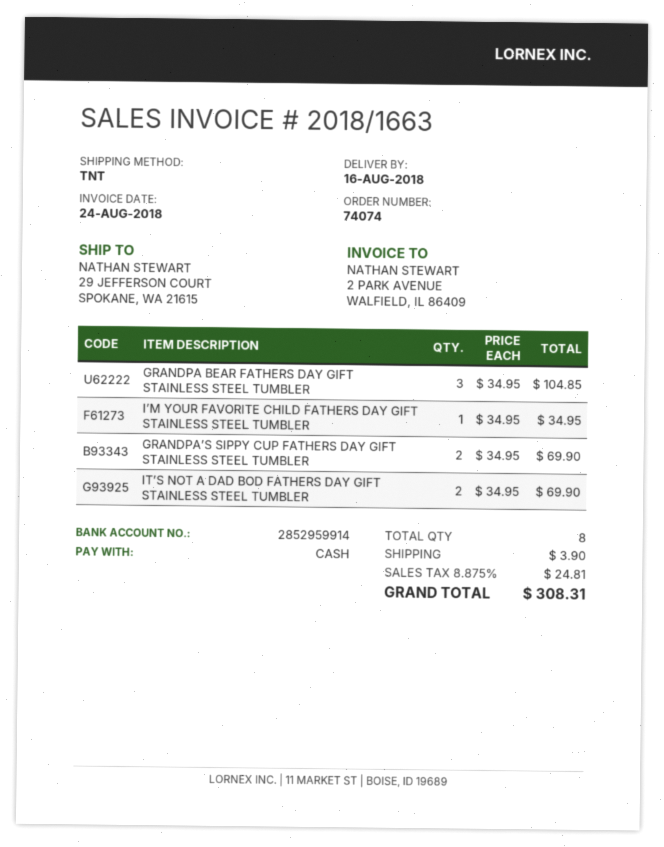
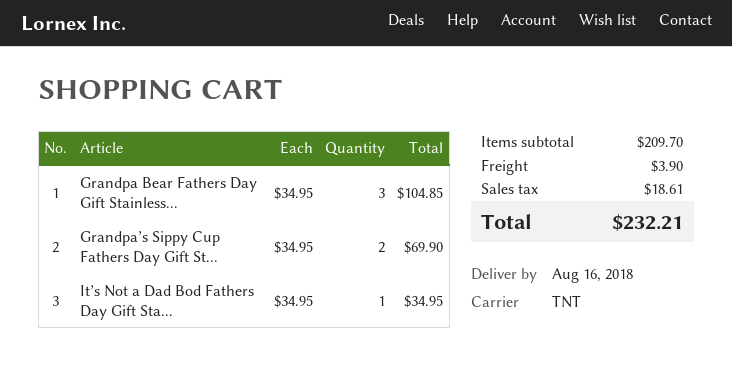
I’M YOUR FAVORITE CHILD FATHERS DAY GIFT STAINLESS STEEL TUMBLER: 1 x 34.95 = 34.95 -> none
IT’S NOT A DAD BOD FATHERS DAY GIFT STAINLESS STEEL TUMBLER: 2 x 34.95 = 69.90 -> 1 x 34.95 = 34.95
tax: 24.81 -> 18.61
total: 308.31 -> 232.21

